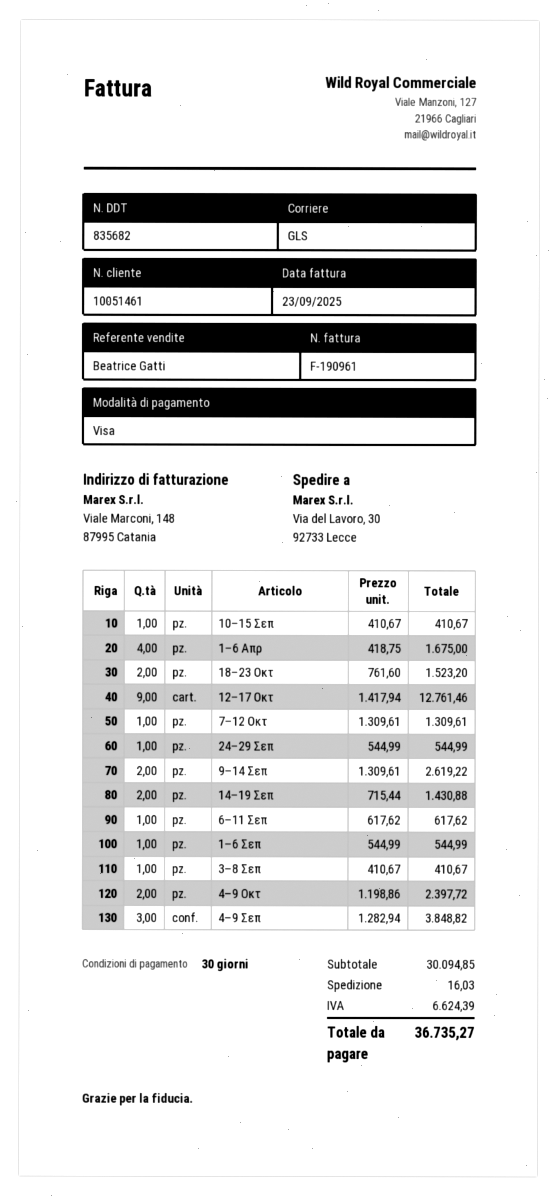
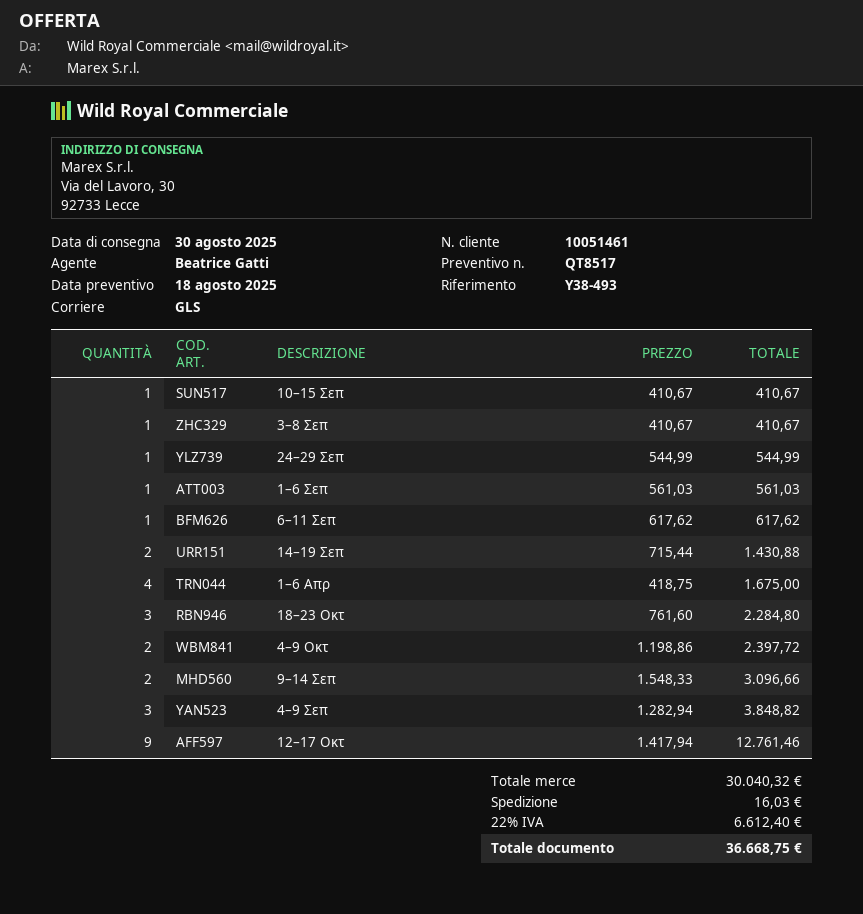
18–23 Οκτ: 2 x 761.60 = 1523.20 -> 3 x 761.60 = 2284.80
7–12 Οκτ: 1 x 1309.61 = 1309.61 -> none
9–14 Σεπ: 2 x 1309.61 = 2619.22 -> 2 x 1548.33 = 3096.66
1–6 Σεπ: 1 x 544.99 = 544.99 -> 1 x 561.03 = 561.03
subtotal: 30094.85 -> 30040.32
tax: 6624.39 -> 6612.40
total: 36735.27 -> 36668.75

